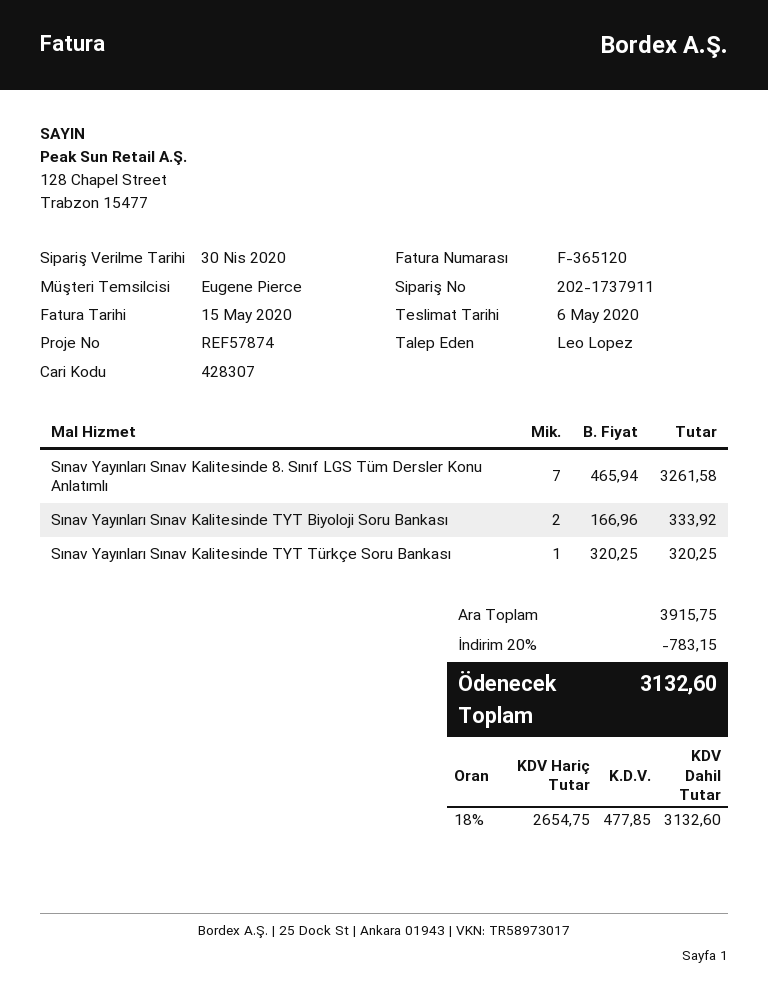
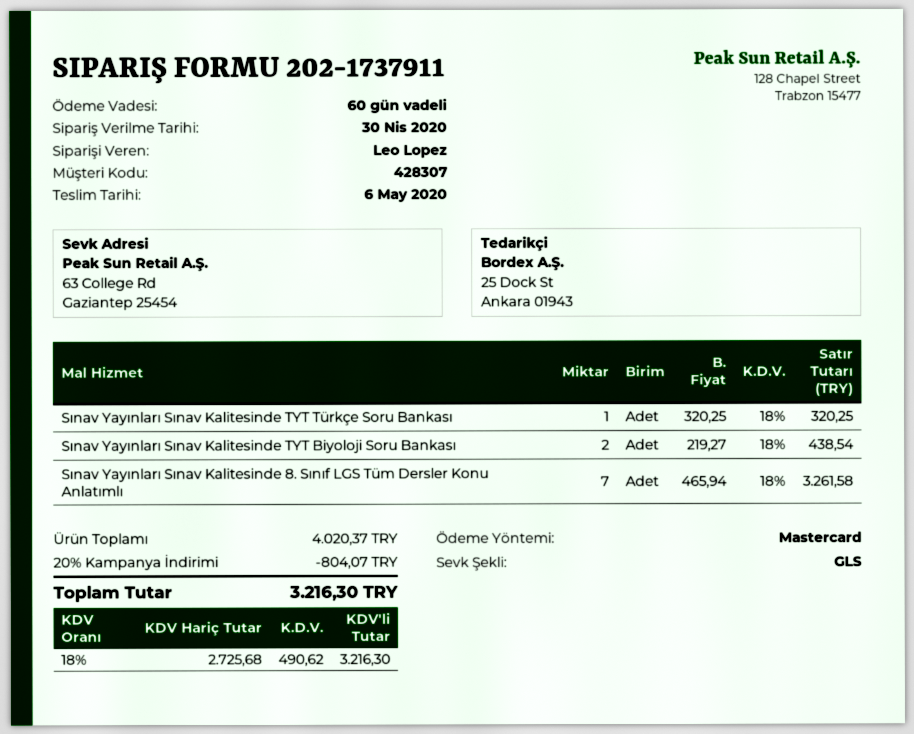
Sınav Yayınları Sınav Kalitesinde TYT Biyoloji Soru Bankası: 2 x 166.96 = 333.92 -> 2 x 219.27 = 438.54
subtotal: 3915.75 -> 4020.37
discount: 20% = 783.15 -> 20% = 804.07
net: 2654.75 -> 2725.68
tax: 18% = 477.85 -> 18% = 490.62
total: 3132.60 -> 3216.30

